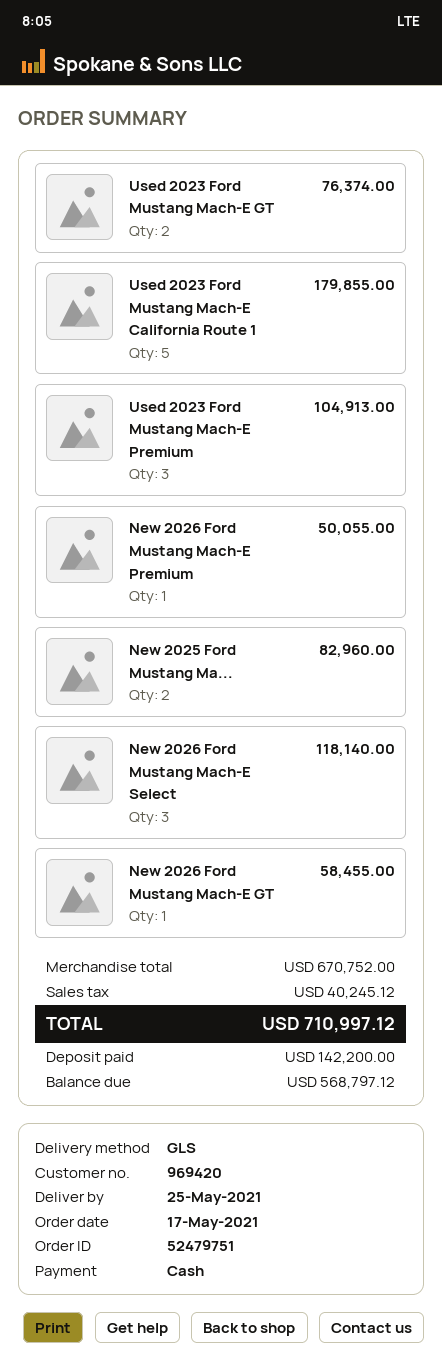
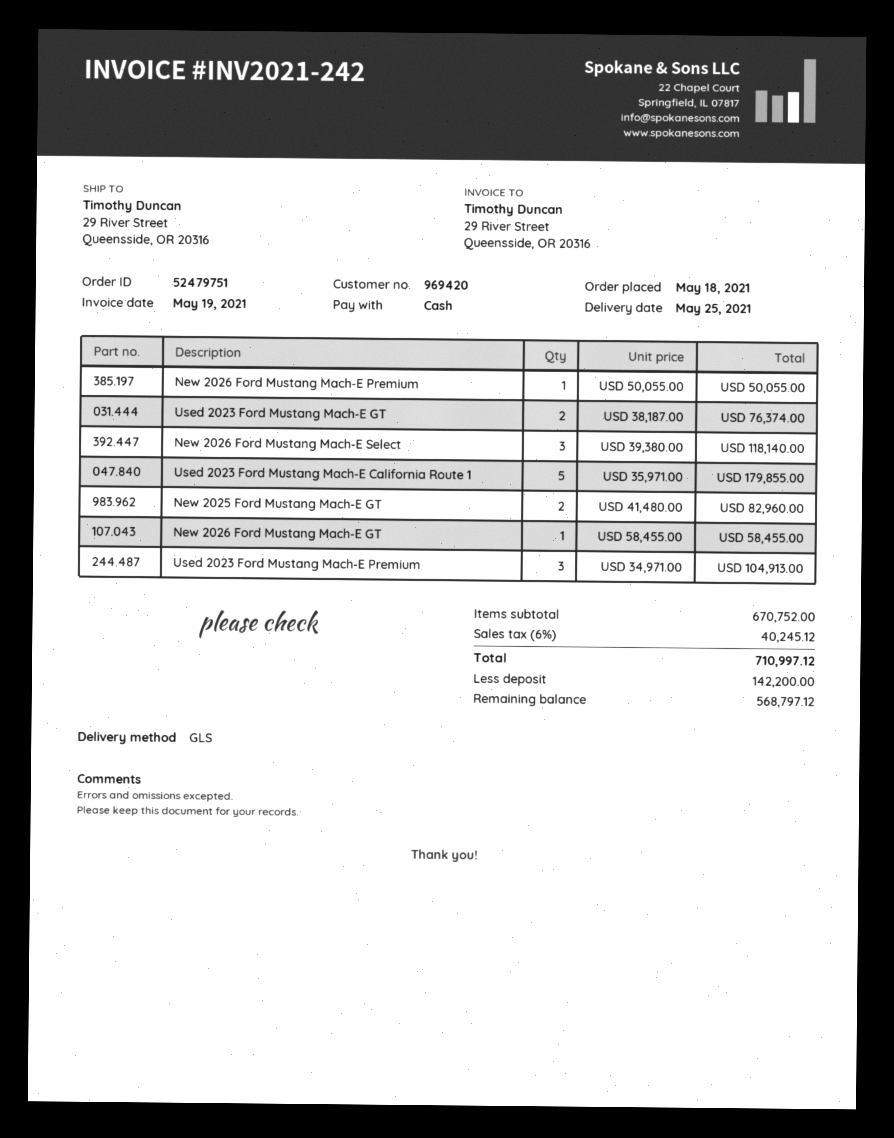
order date: 2021-05-17 -> 2021-05-18

